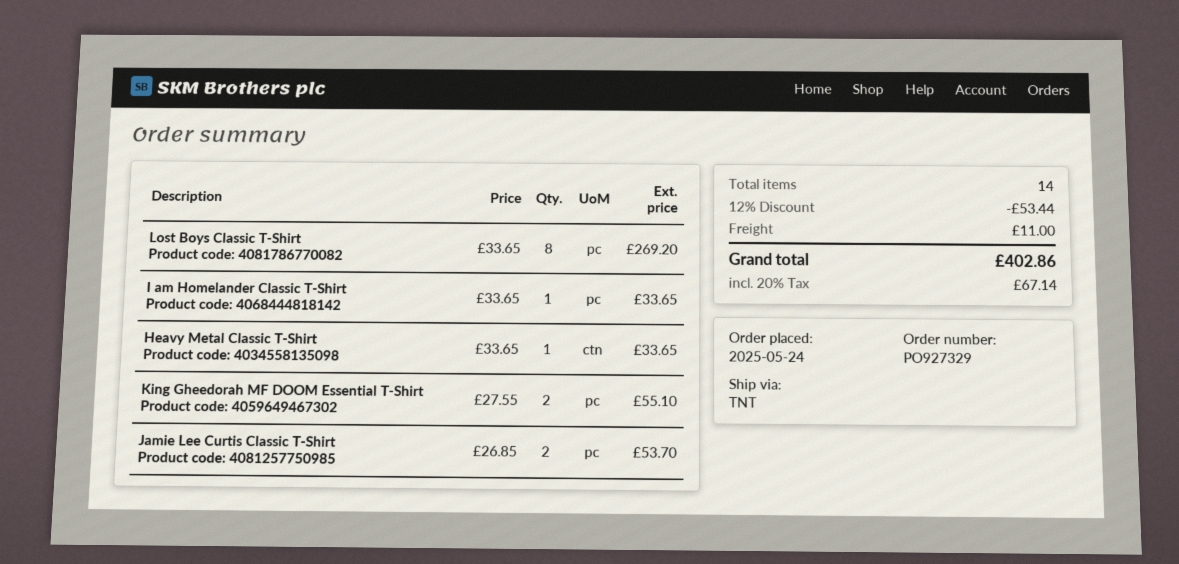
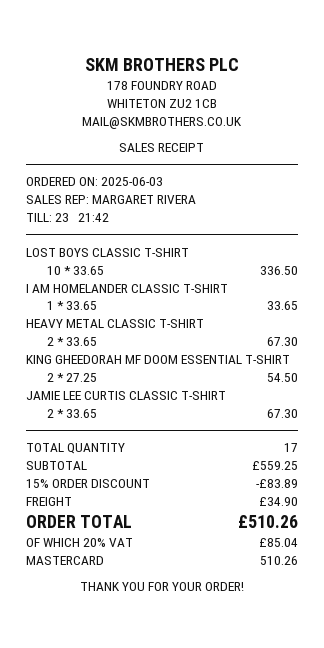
order date: 2025-05-24 -> 2025-06-03
Lost Boys Classic T-Shirt: 8 x 33.65 = 269.20 -> 10 x 33.65 = 336.50
Heavy Metal Classic T-Shirt: 1 x 33.65 = 33.65 -> 2 x 33.65 = 67.30
King Gheedorah MF DOOM Essential T-Shirt: 2 x 27.55 = 55.10 -> 2 x 27.25 = 54.50
Jamie Lee Curtis Classic T-Shirt: 2 x 26.85 = 53.70 -> 2 x 33.65 = 67.30
total quantity: 14 -> 17
discount: 12% = 53.44 -> 15% = 83.89
shipping: 11.00 -> 34.90
tax: 20% = 67.14 -> 20% = 85.04
total: 402.86 -> 510.26

